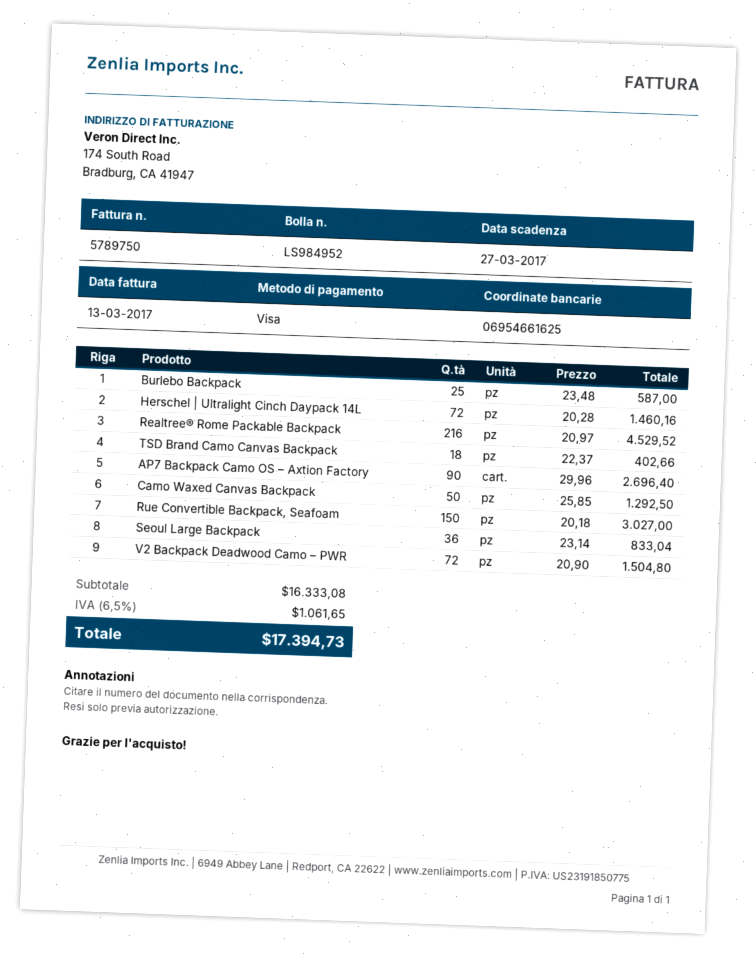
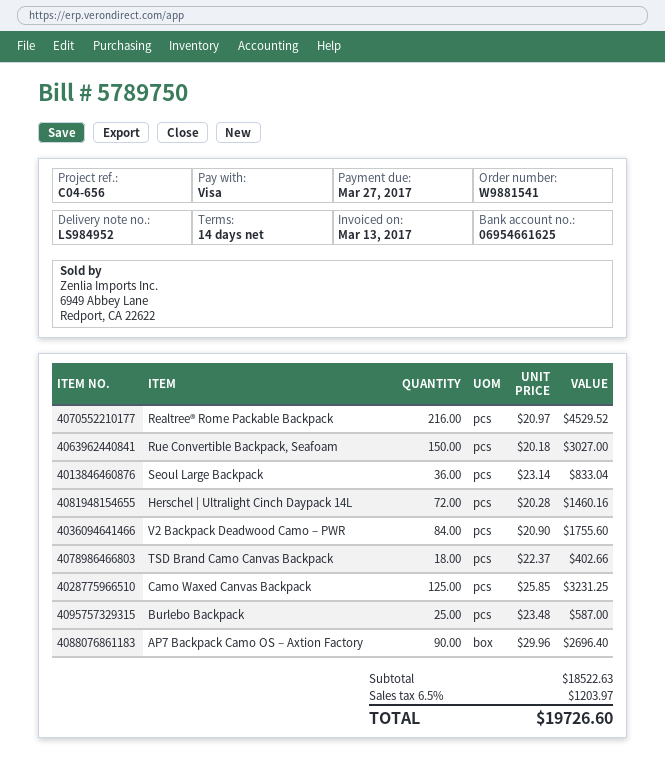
Camo Waxed Canvas Backpack: 50 x 25.85 = 1292.50 -> 125 x 25.85 = 3231.25
V2 Backpack Deadwood Camo – PWR: 72 x 20.90 = 1504.80 -> 84 x 20.90 = 1755.60
subtotal: 16333.08 -> 18522.63
tax: 6.5% = 1061.65 -> 6.5% = 1203.97
total: 17394.73 -> 19726.60

